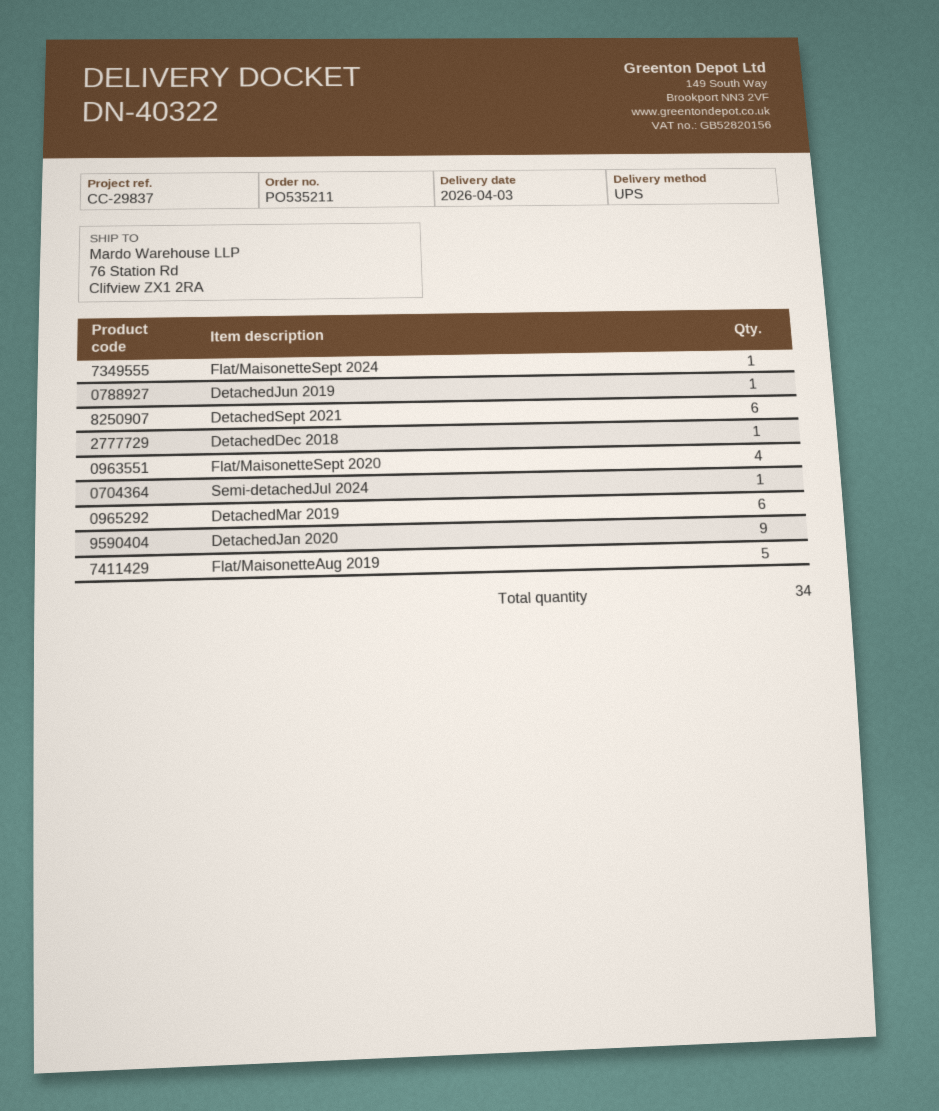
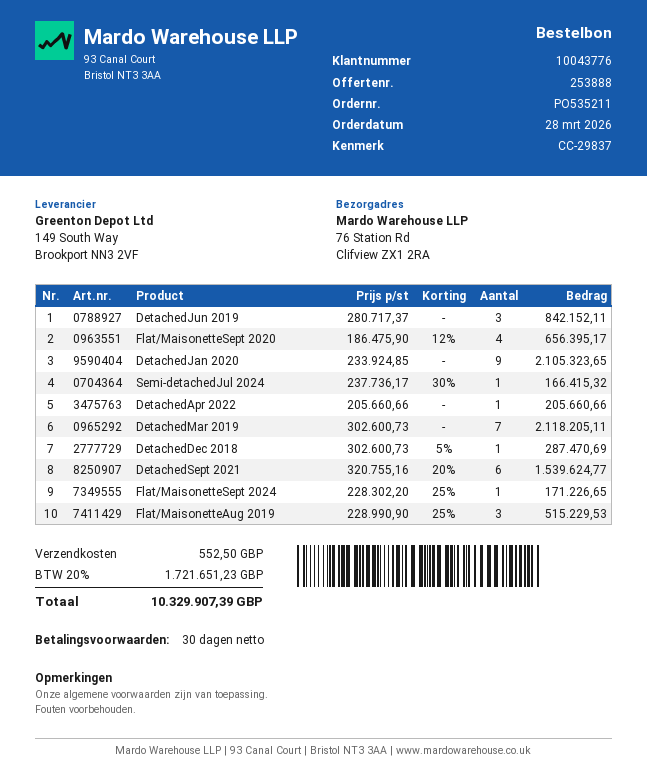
DetachedJun 2019: 1 -> 3
DetachedMar 2019: 6 -> 7
Flat/MaisonetteAug 2019: 5 -> 3
DetachedApr 2022: none -> 1

